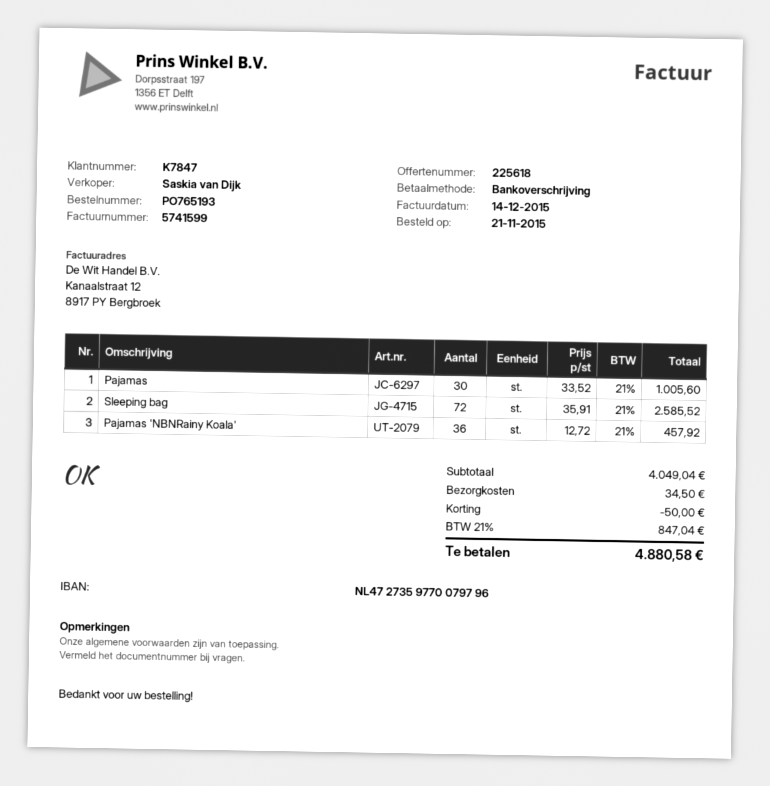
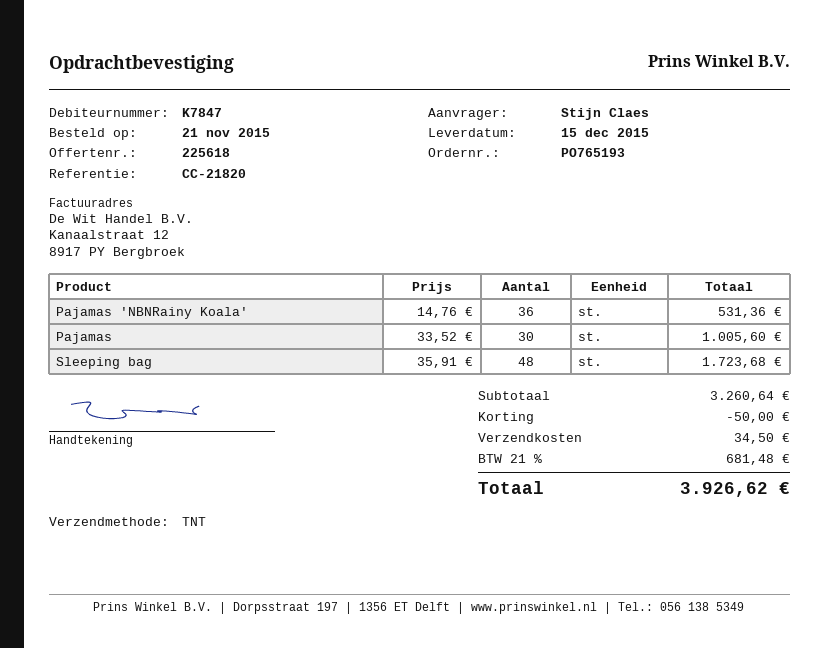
Sleeping bag: 72 x 35.91 = 2585.52 -> 48 x 35.91 = 1723.68
Pajamas 'NBNRainy Koala': 36 x 12.72 = 457.92 -> 36 x 14.76 = 531.36
subtotal: 4049.04 -> 3260.64
tax: 21% = 847.04 -> 21% = 681.48
total: 4880.58 -> 3926.62

